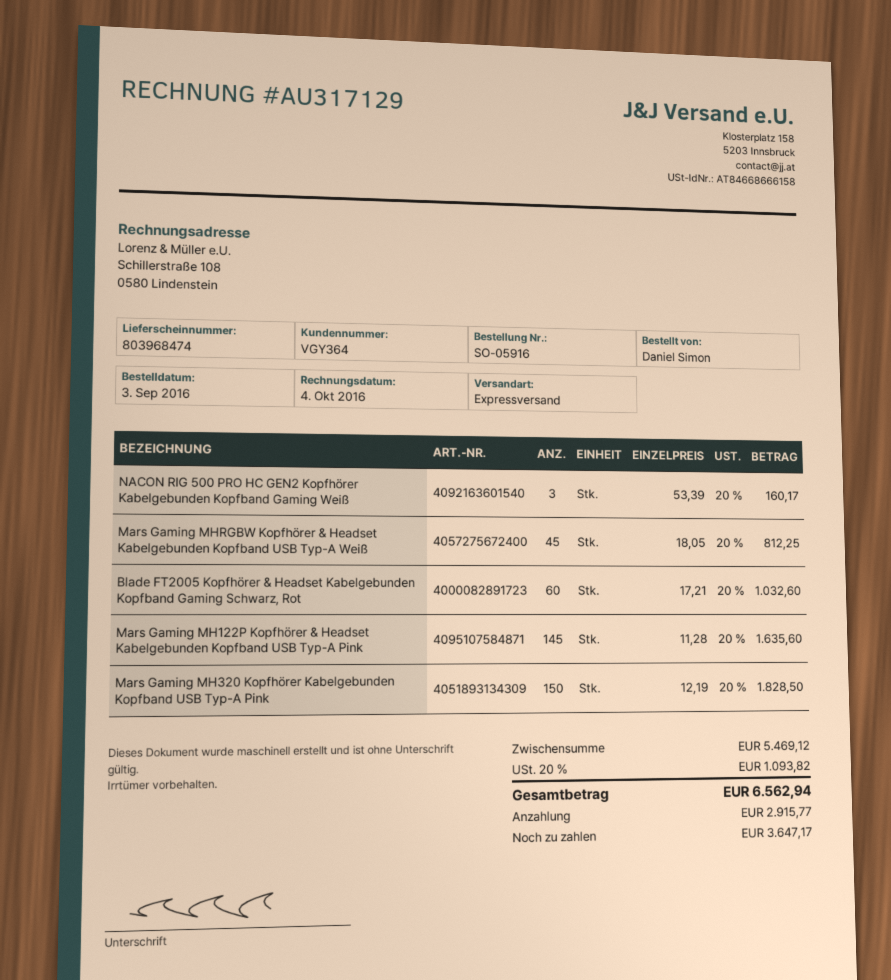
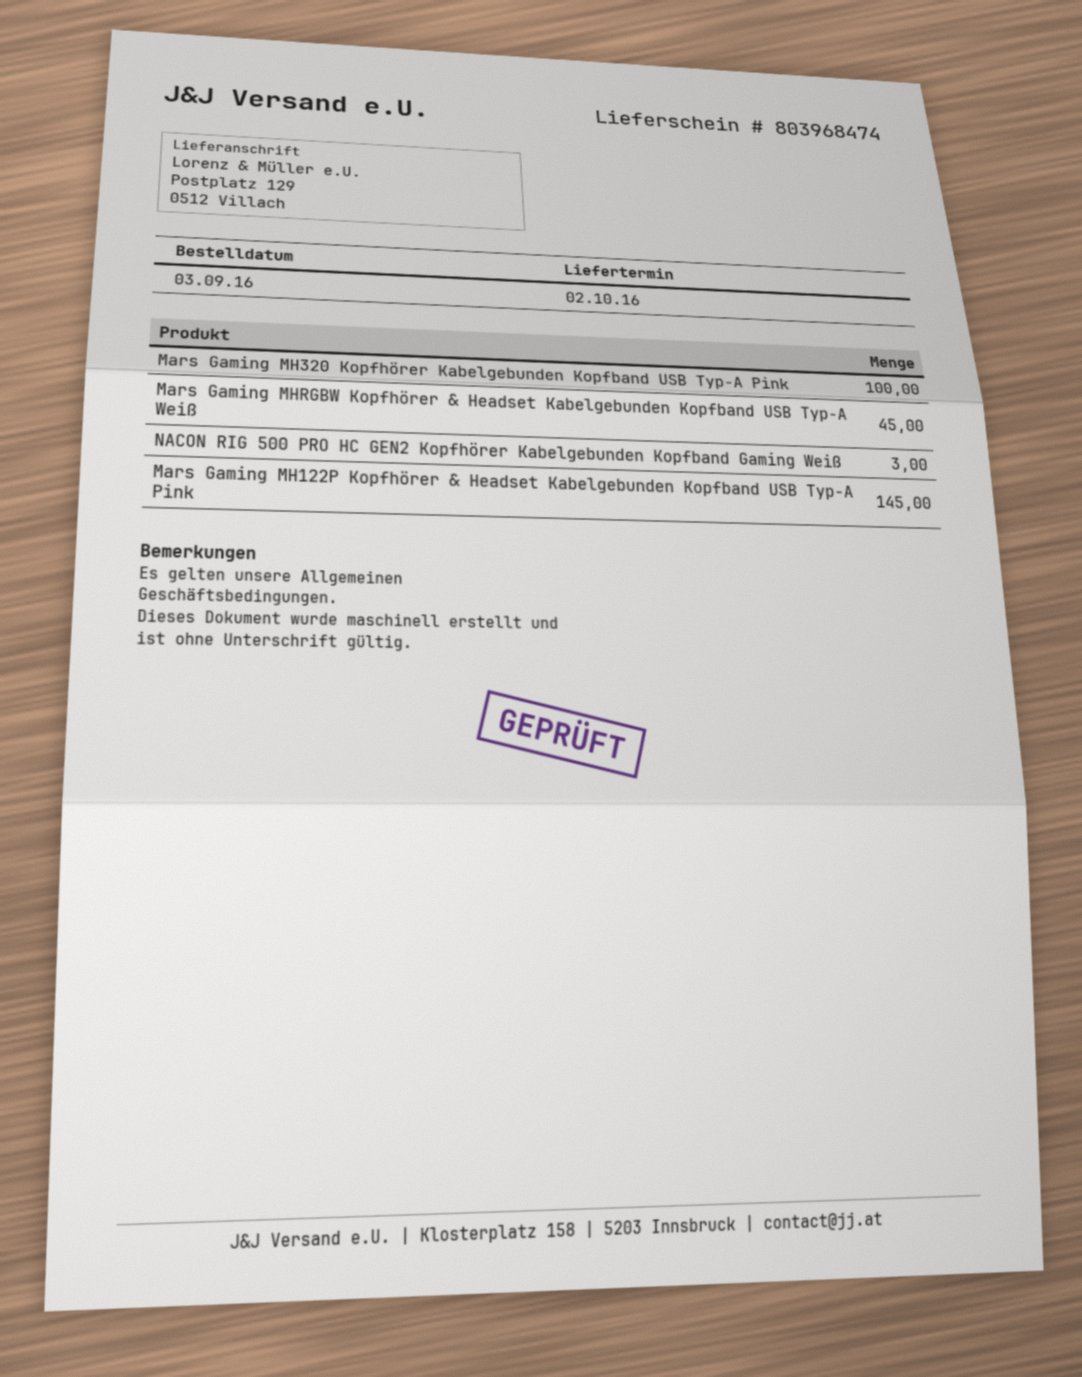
Blade FT2005 Kopfhörer & Headset Kabelgebunden Kopfband Gaming Schwarz, Rot: 60 -> none
Mars Gaming MH320 Kopfhörer Kabelgebunden Kopfband USB Typ-A Pink: 150 -> 100

